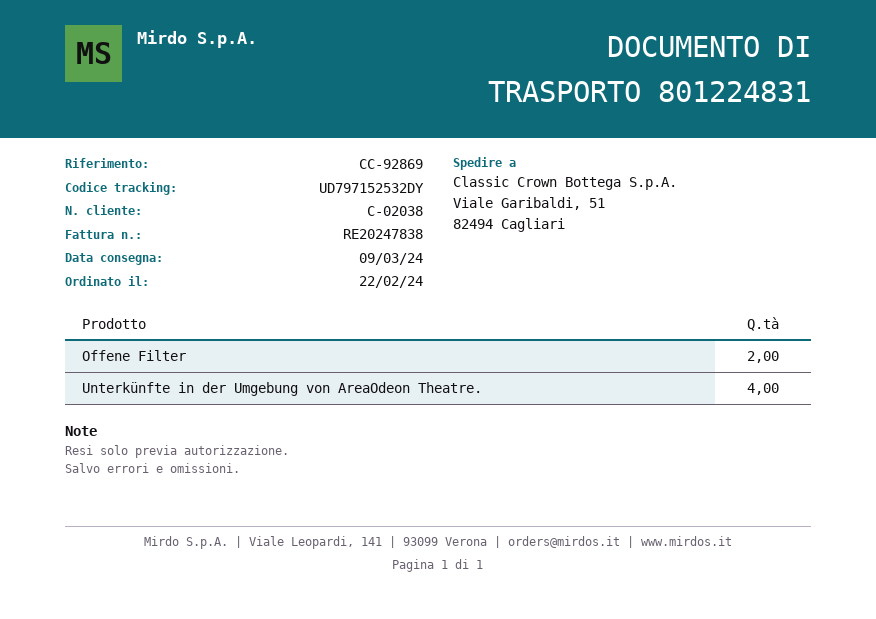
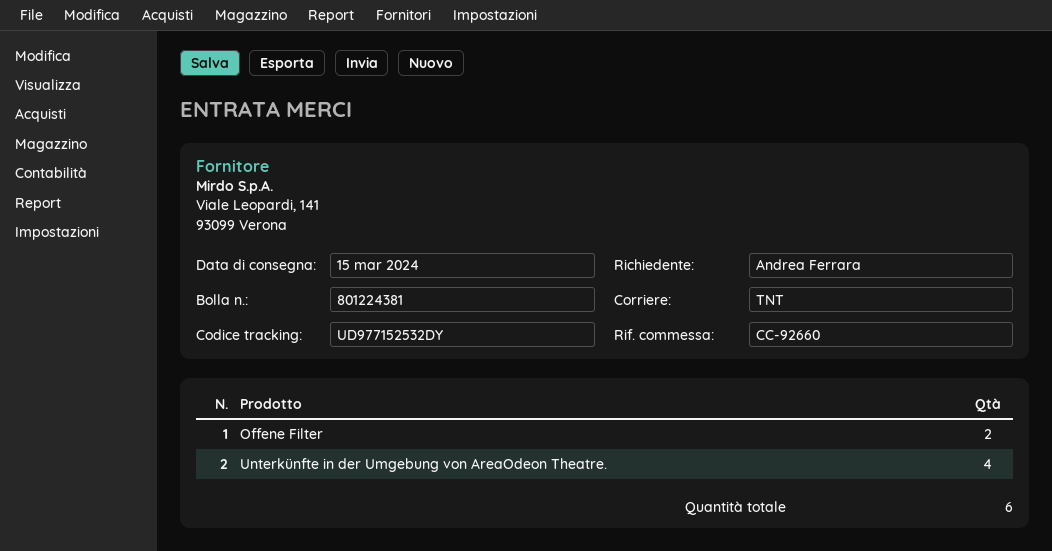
delivery note number: 801224831 -> 801224381
delivery date: 2024-03-09 -> 2024-03-15
reference: CC-92869 -> CC-92660
tracking number: UD797152532DY -> UD977152532DY

